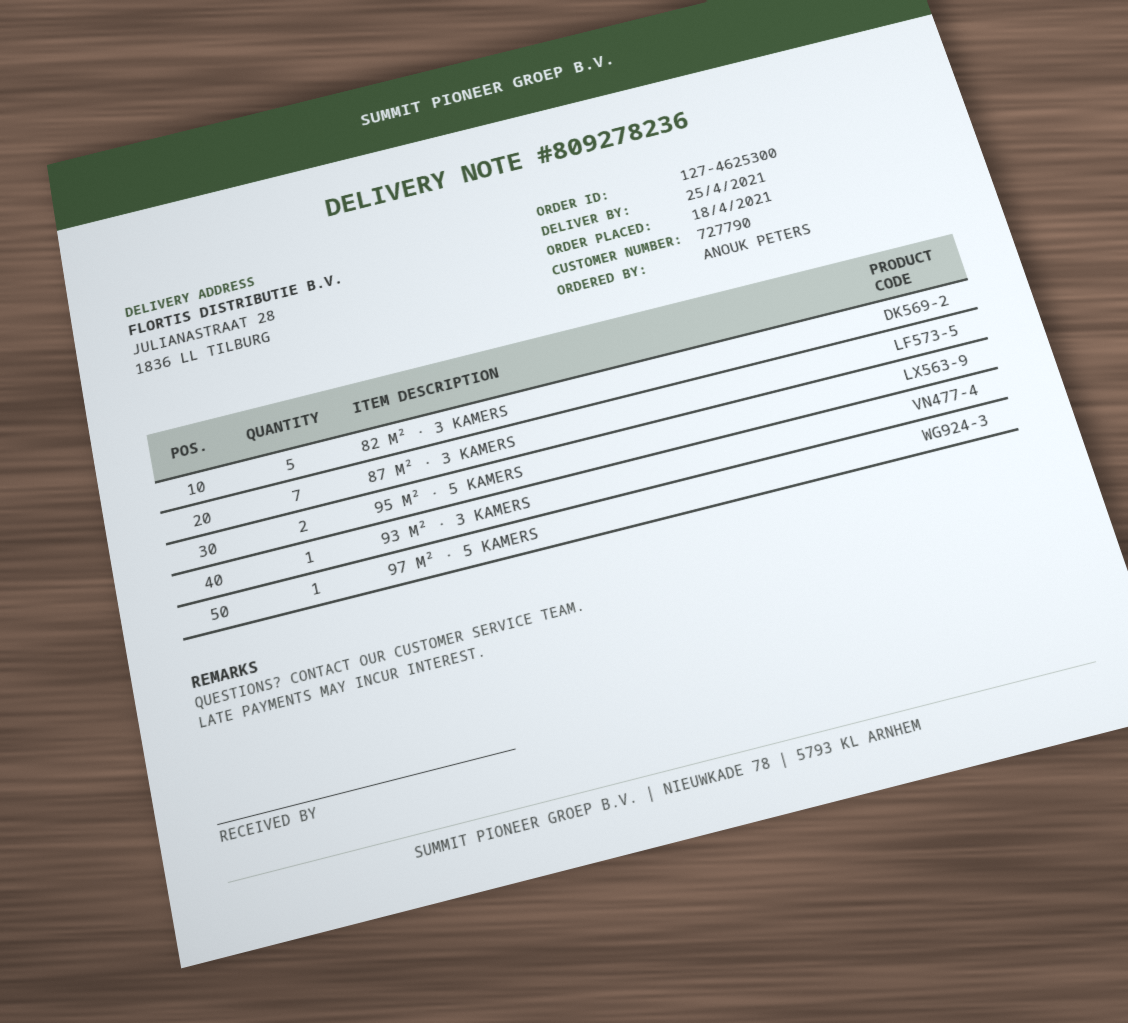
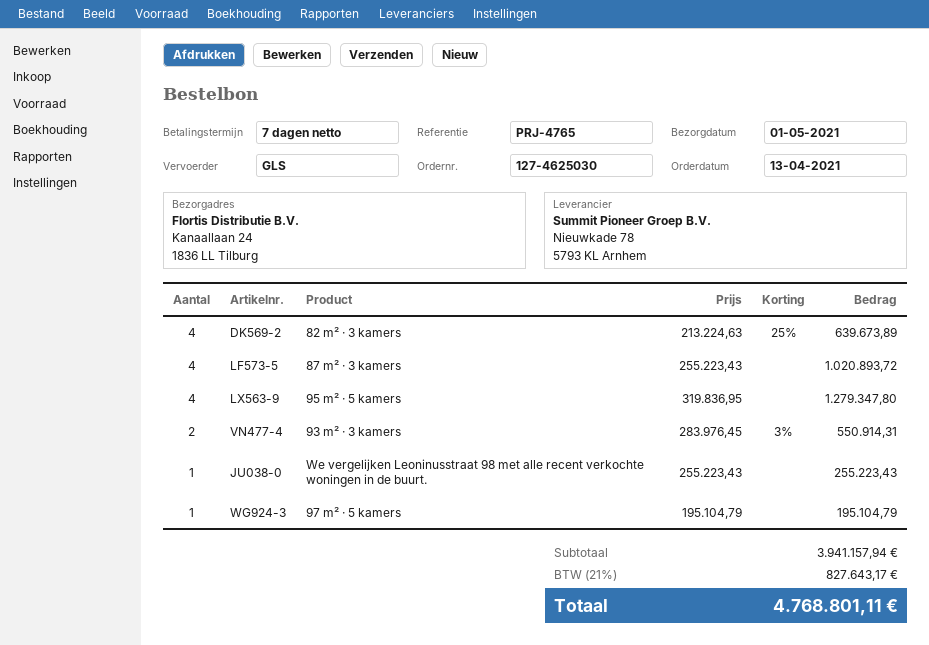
order number: 127-4625300 -> 127-4625030
order date: 2021-04-18 -> 2021-04-13
delivery date: 2021-04-25 -> 2021-05-01
ship to: JULIANASTRAAT 28, 1836 LL TILBURG -> Kanaallaan 24, 1836 LL Tilburg
82 M² · 3 KAMERS: 5 -> 4
87 M² · 3 KAMERS: 7 -> 4
95 M² · 5 KAMERS: 2 -> 4
93 M² · 3 KAMERS: 1 -> 2
We vergelijken Leoninusstraat 98 met alle recent verkochte woningen in de buurt.: none -> 1

